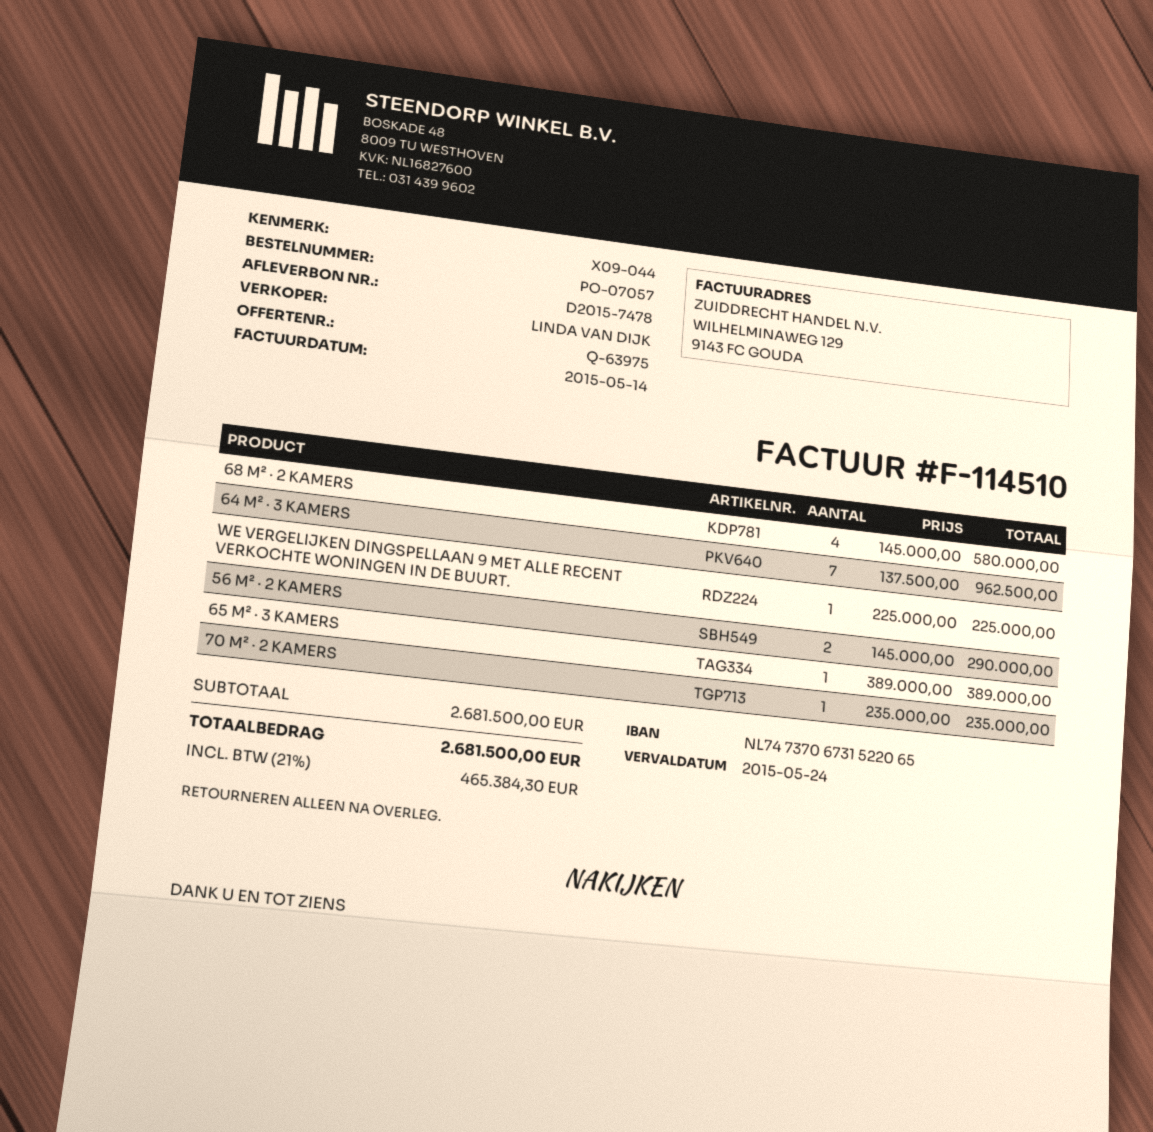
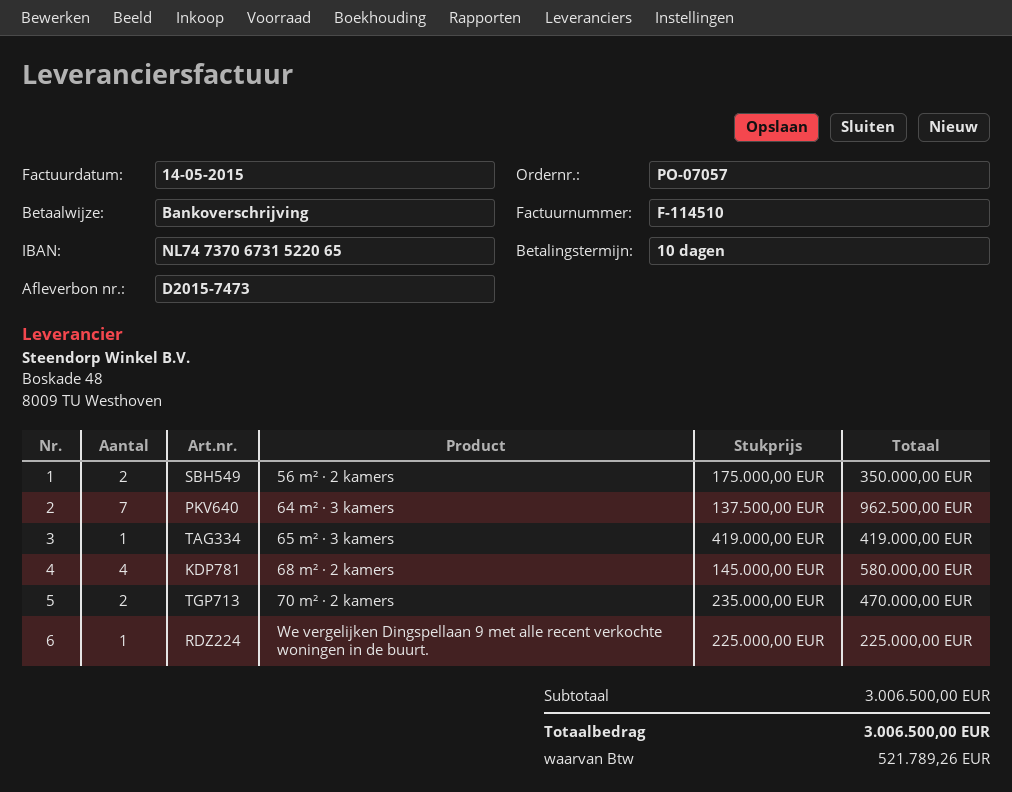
delivery note number: D2015-7478 -> D2015-7473
56 M² · 2 KAMERS: 2 x 145000.00 = 290000.00 -> 2 x 175000.00 = 350000.00
65 M² · 3 KAMERS: 1 x 389000.00 = 389000.00 -> 1 x 419000.00 = 419000.00
70 M² · 2 KAMERS: 1 x 235000.00 = 235000.00 -> 2 x 235000.00 = 470000.00
subtotal: 2681500.00 -> 3006500.00
tax: 465384.30 -> 521789.26
total: 2681500.00 -> 3006500.00

